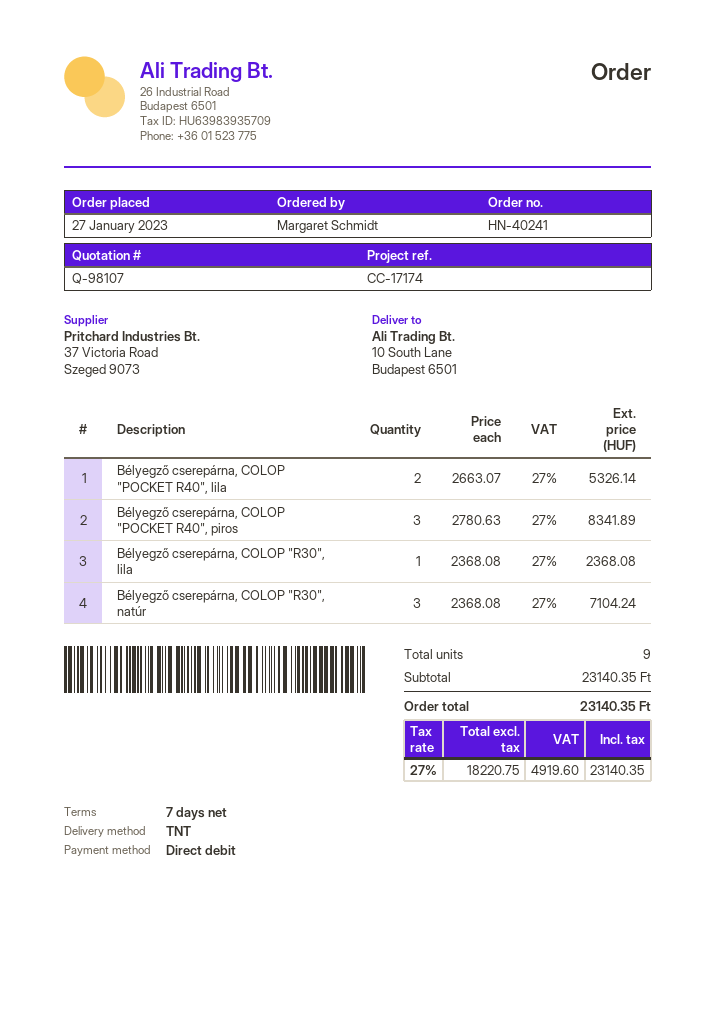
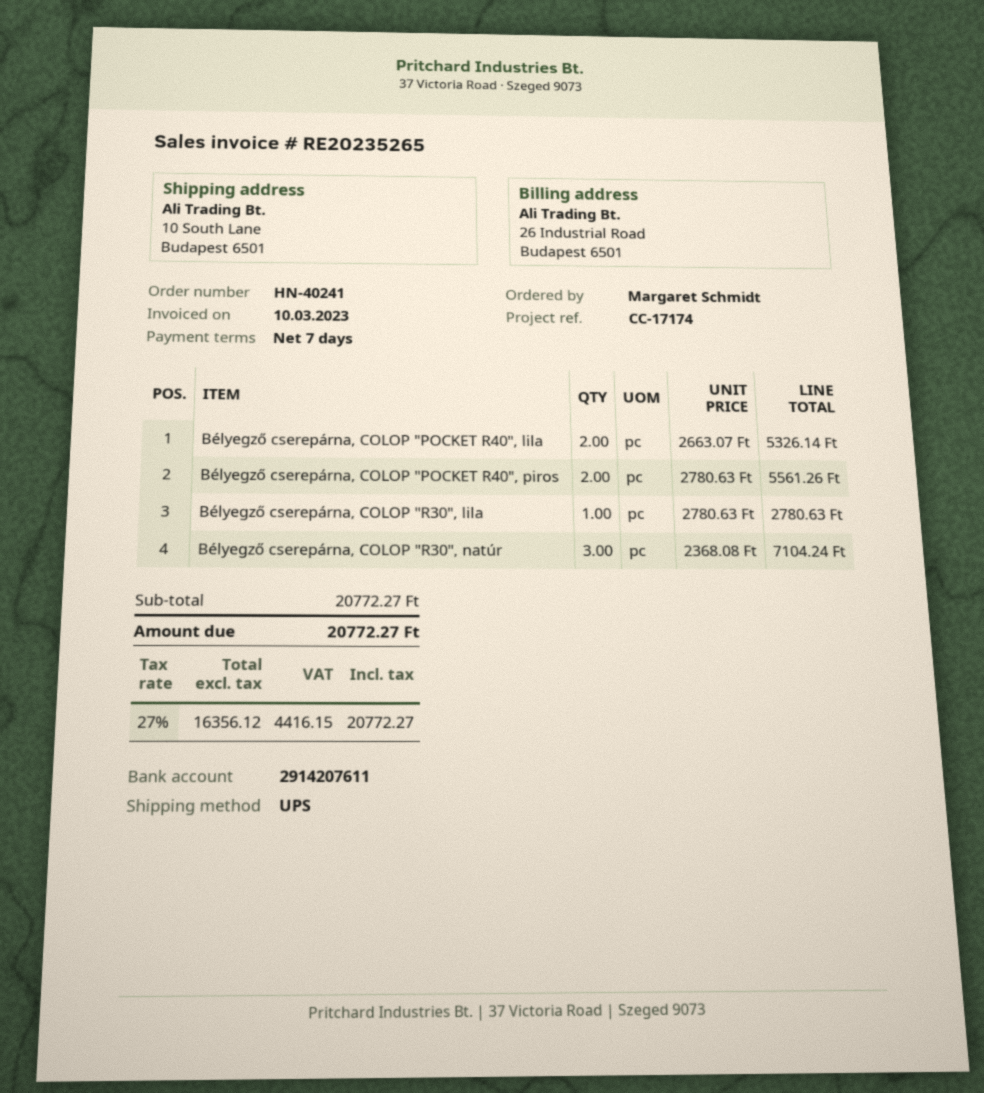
shipping method: TNT -> UPS
Bélyegző cserepárna, COLOP "POCKET R40", piros: 3 x 2780.63 = 8341.89 -> 2 x 2780.63 = 5561.26
Bélyegző cserepárna, COLOP "R30", lila: 1 x 2368.08 = 2368.08 -> 1 x 2780.63 = 2780.63
subtotal: 23140.35 -> 20772.27
net: 18220.75 -> 16356.12
tax: 27% = 4919.60 -> 27% = 4416.15
total: 23140.35 -> 20772.27

